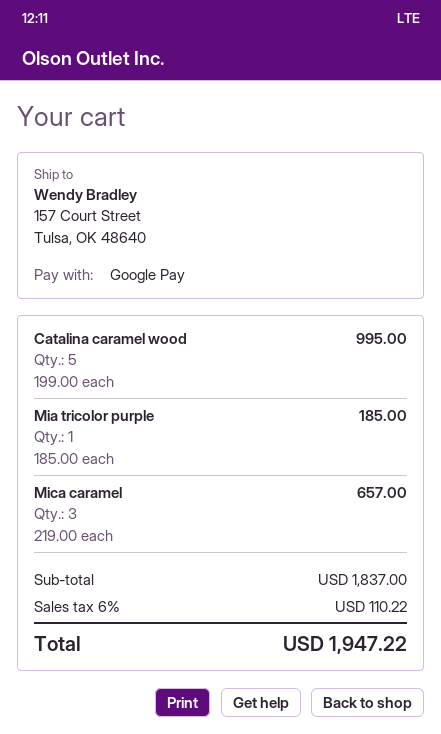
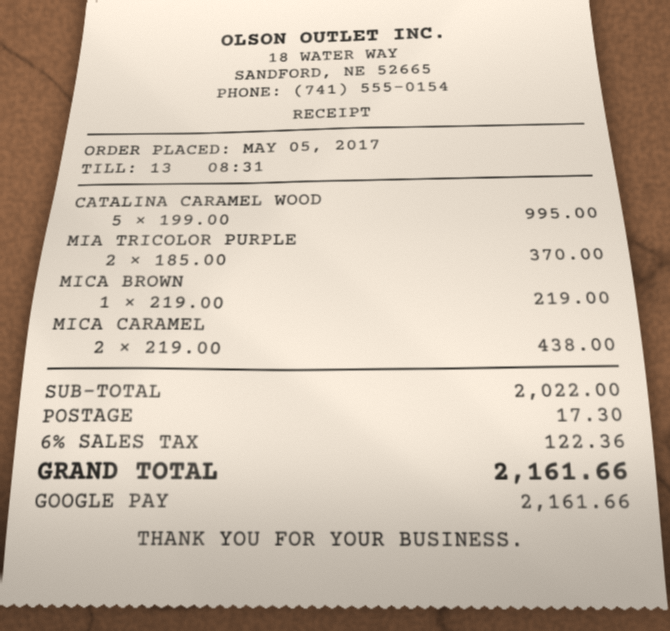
Mia tricolor purple: 1 x 185.00 = 185.00 -> 2 x 185.00 = 370.00
Mica caramel: 3 x 219.00 = 657.00 -> 2 x 219.00 = 438.00
MICA BROWN: none -> 1 x 219.00 = 219.00
subtotal: 1837.00 -> 2022.00
shipping: none -> 17.30
tax: 6% = 110.22 -> 6% = 122.36
total: 1947.22 -> 2161.66

